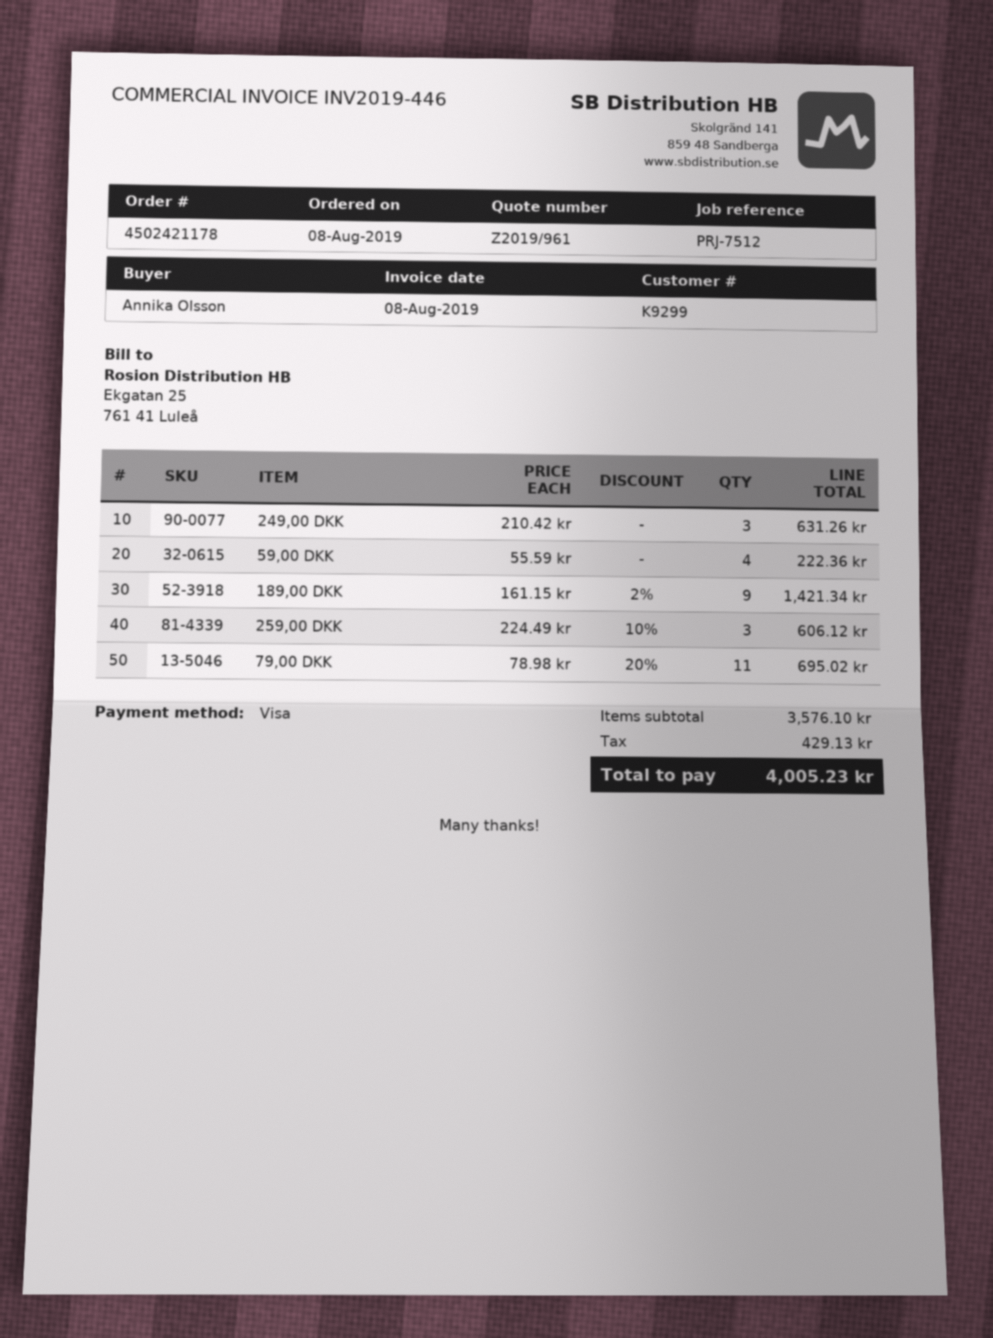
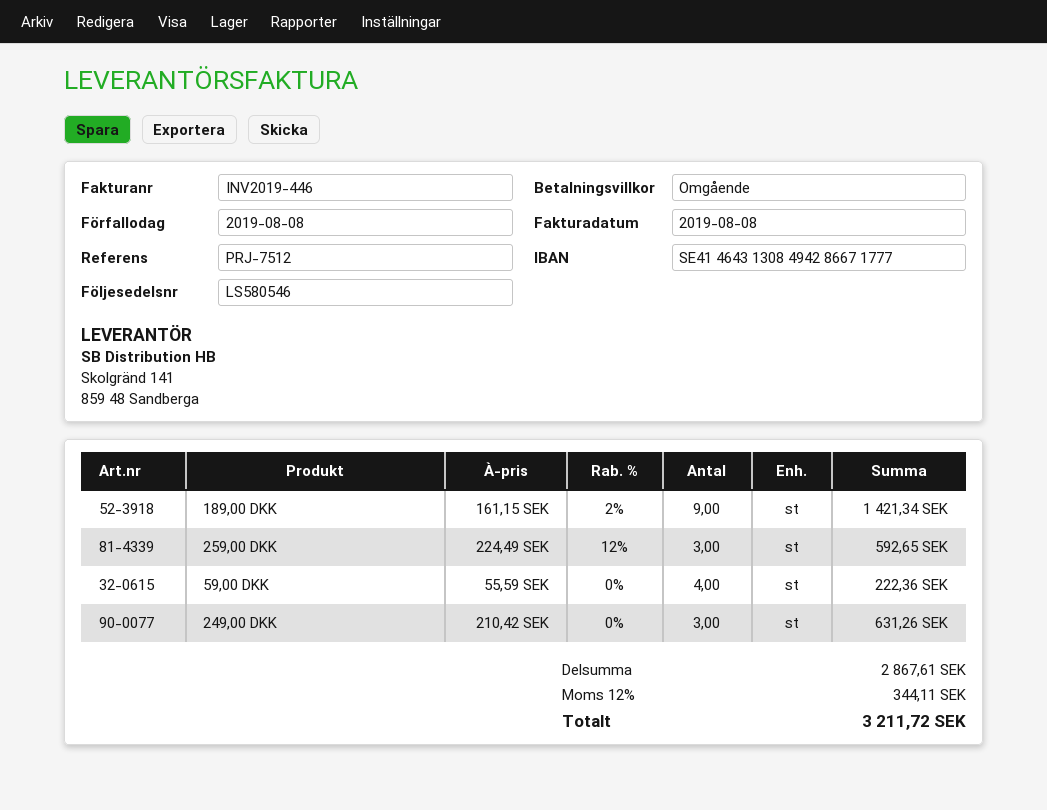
259,00 DKK: 3 x 224.49 - 10% = 606.12 -> 3 x 224.49 - 12% = 592.65
79,00 DKK: 11 x 78.98 - 20% = 695.02 -> none
subtotal: 3576.10 -> 2867.61
tax: 429.13 -> 344.11
total: 4005.23 -> 3211.72

